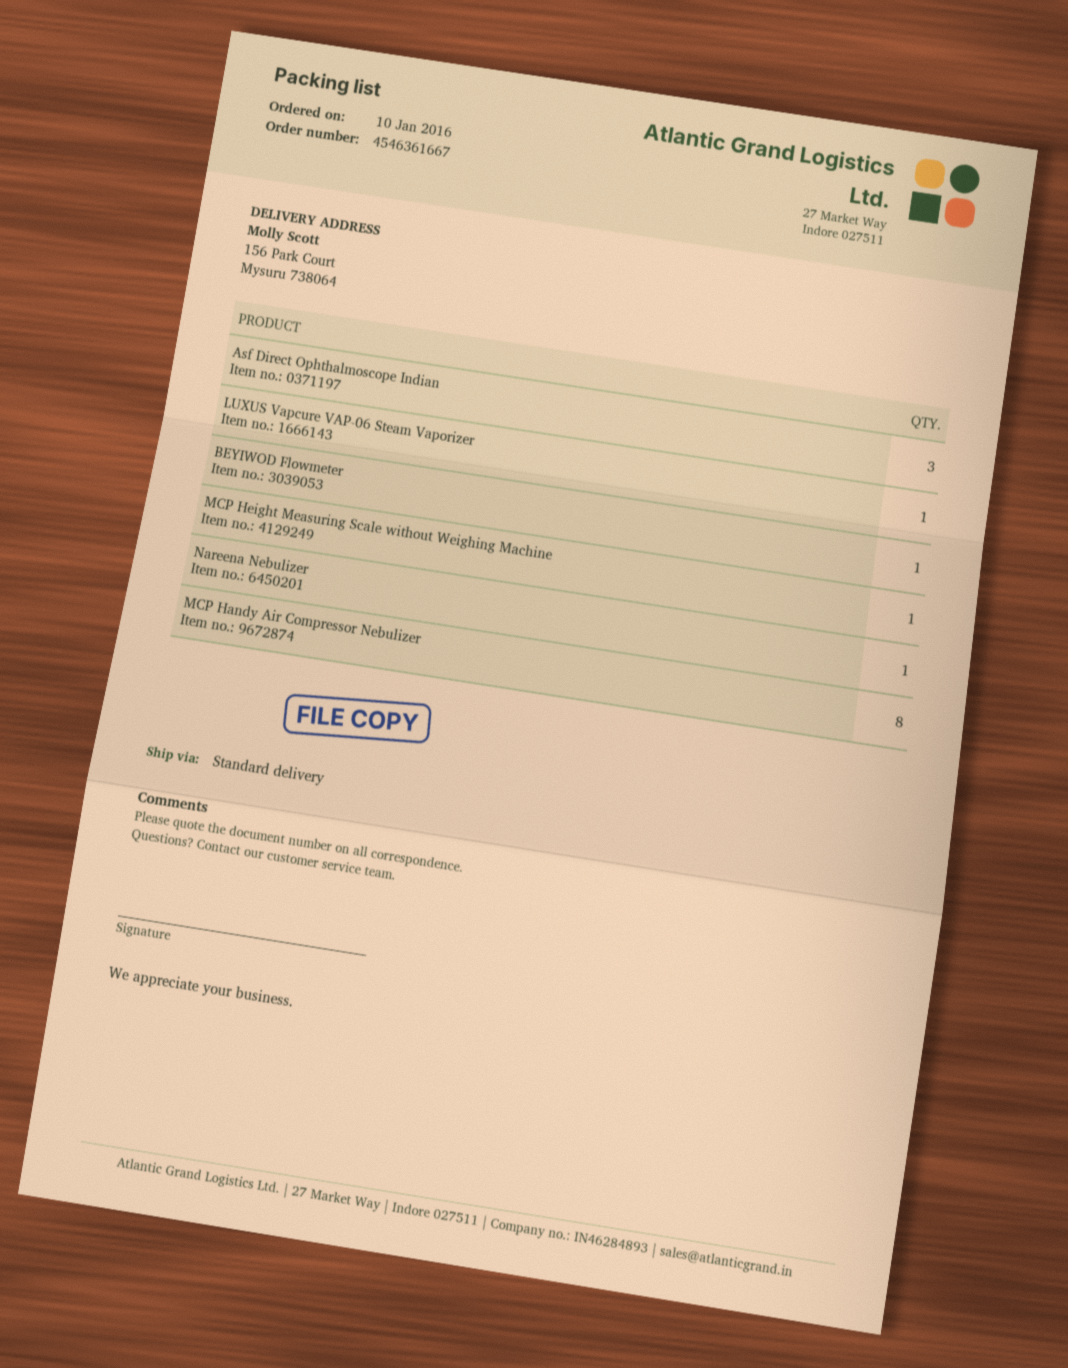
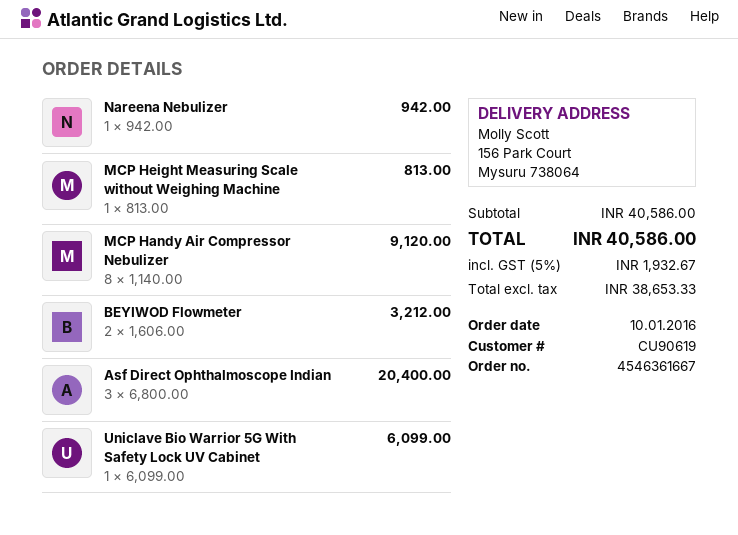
LUXUS Vapcure VAP-06 Steam Vaporizer: 1 -> none
BEYIWOD Flowmeter: 1 -> 2
Uniclave Bio Warrior 5G With Safety Lock UV Cabinet: none -> 1

